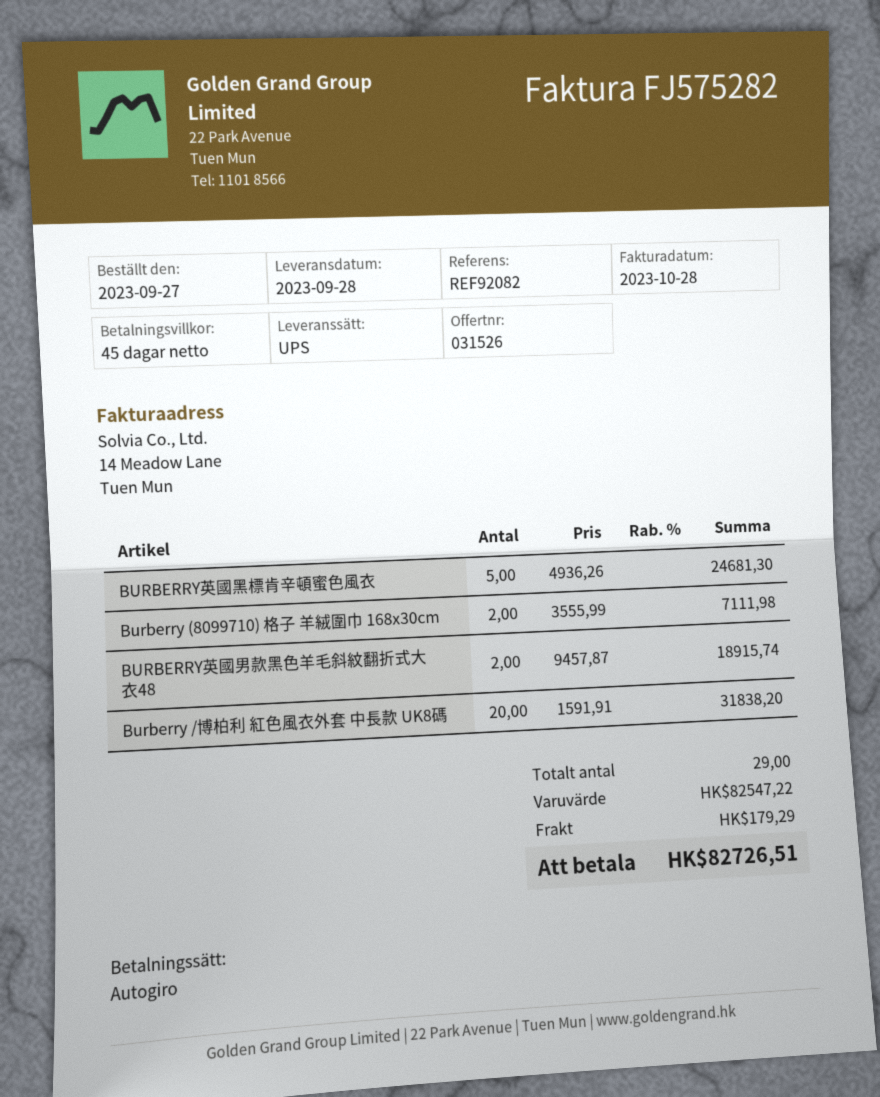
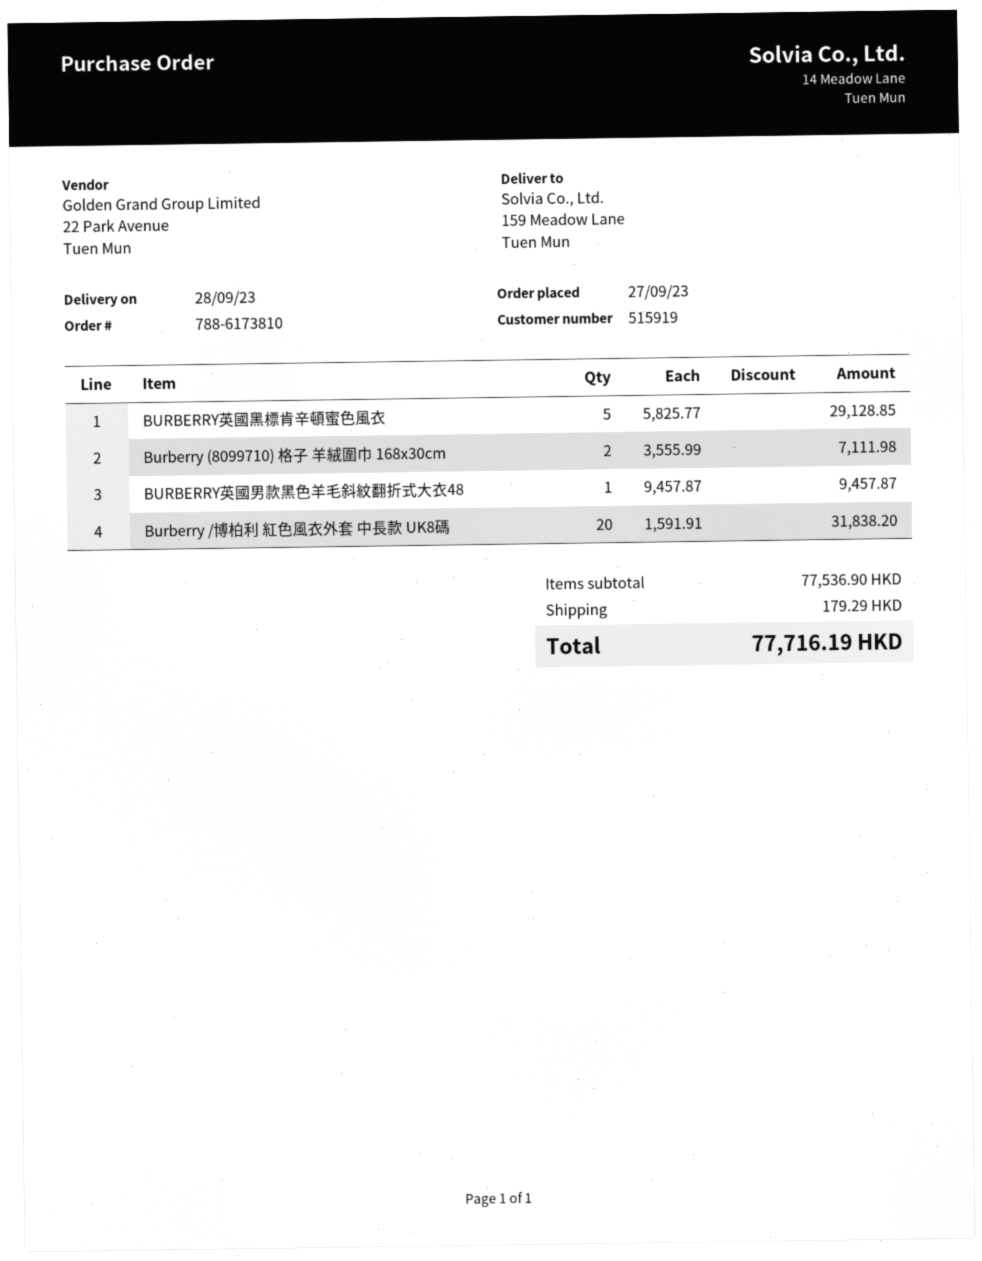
BURBERRY英國黑標肯辛頓蜜色風衣: 5 x 4936.26 = 24681.30 -> 5 x 5825.77 = 29128.85
BURBERRY英國男款黑色羊毛斜紋翻折式大衣48: 2 x 9457.87 = 18915.74 -> 1 x 9457.87 = 9457.87
subtotal: 82547.22 -> 77536.90
total: 82726.51 -> 77716.19

